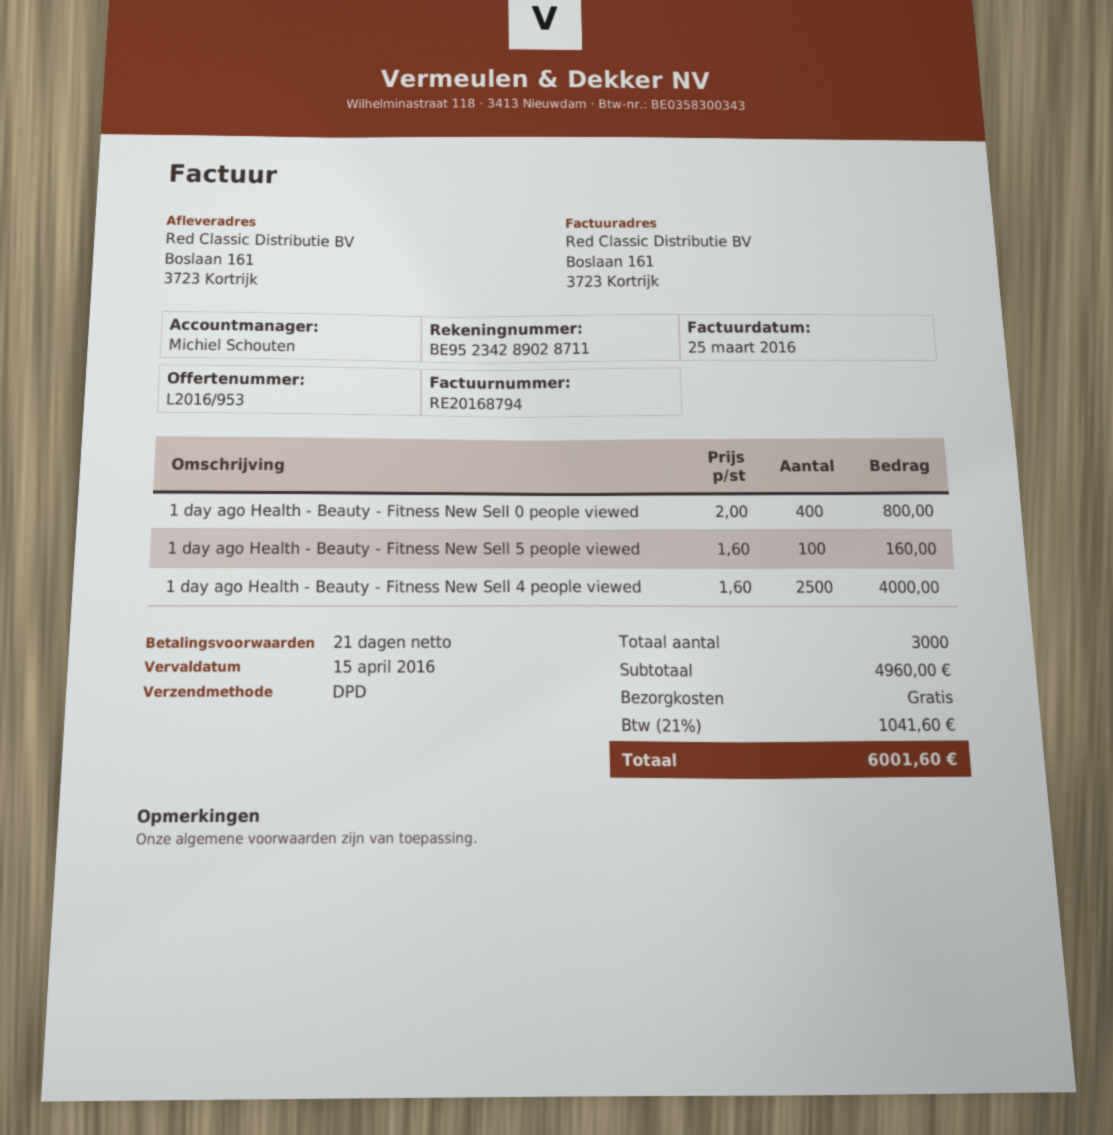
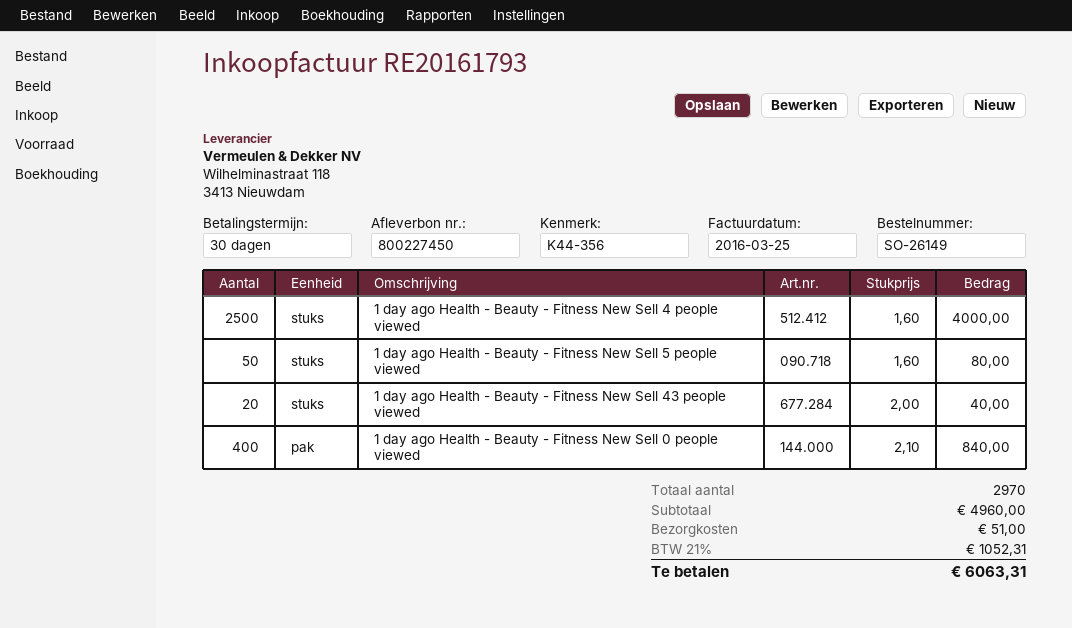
invoice number: RE20168794 -> RE20161793
payment terms: 21 days -> 30 days
1 day ago Health - Beauty - Fitness New Sell 0 people viewed: 400 x 2.00 = 800.00 -> 400 x 2.10 = 840.00
1 day ago Health - Beauty - Fitness New Sell 5 people viewed: 100 x 1.60 = 160.00 -> 50 x 1.60 = 80.00
1 day ago Health - Beauty - Fitness New Sell 43 people viewed: none -> 20 x 2.00 = 40.00
total quantity: 3000 -> 2970
shipping: 0.00 -> 51.00
tax: 21% = 1041.60 -> 21% = 1052.31
total: 6001.60 -> 6063.31

